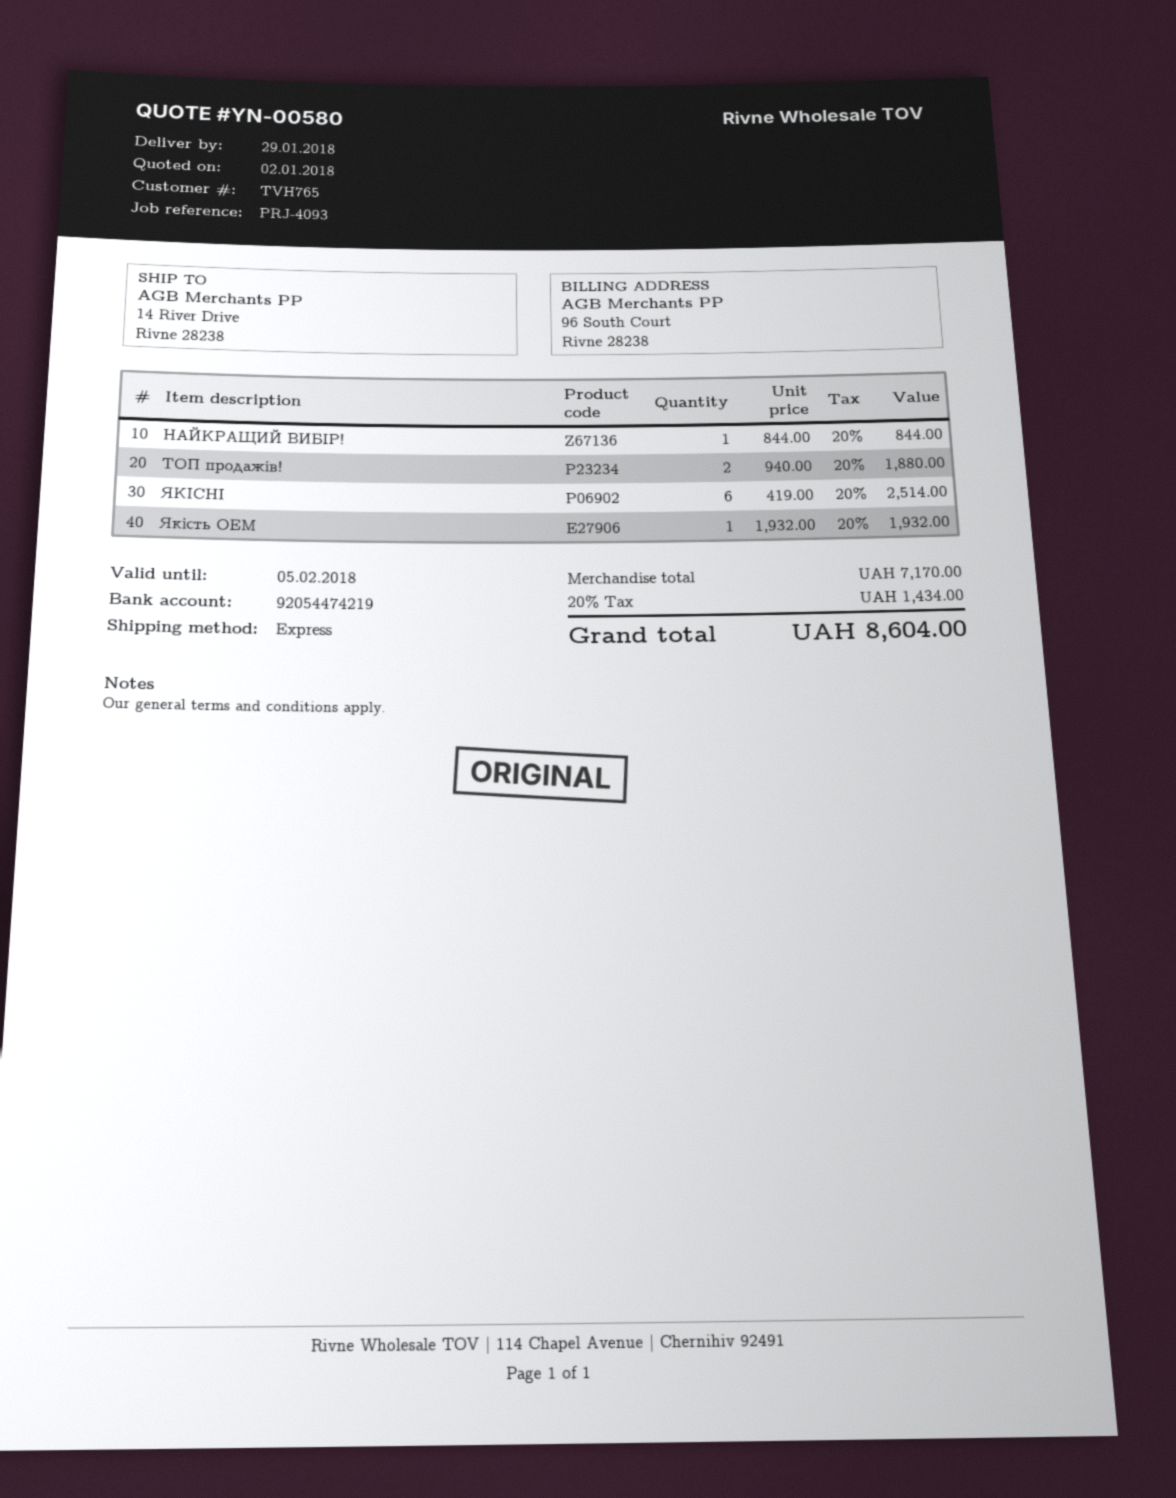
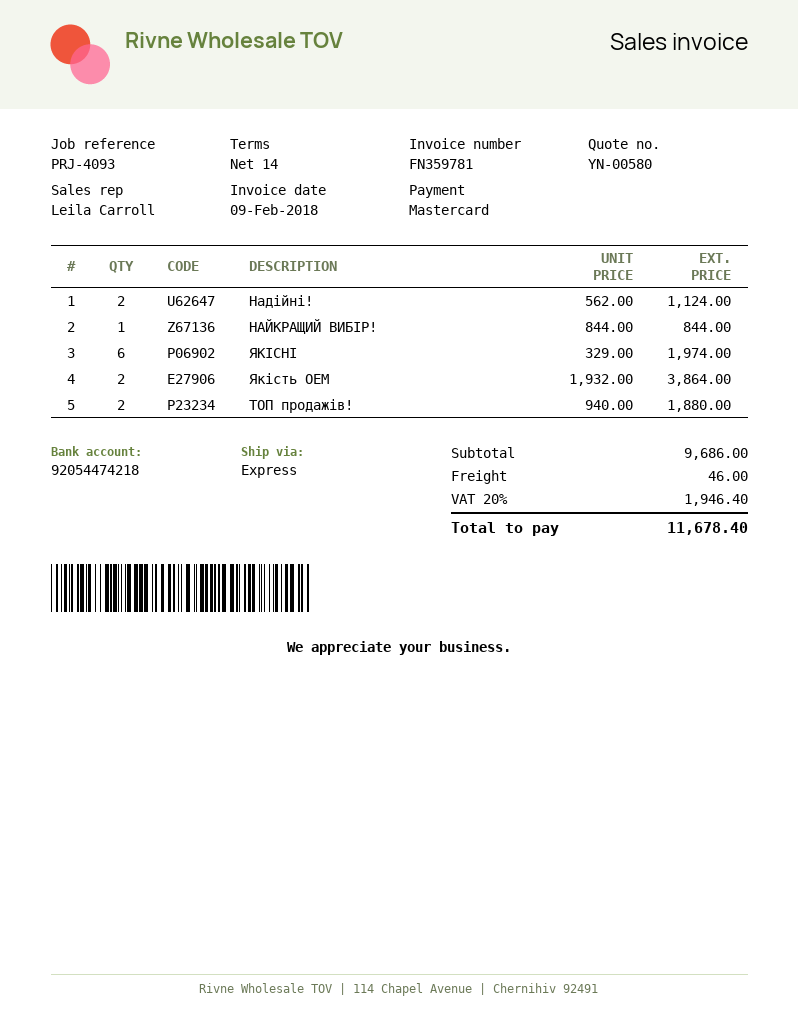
bank account: 92054474219 -> 92054474218
ЯКІСНІ: 6 x 419.00 = 2514.00 -> 6 x 329.00 = 1974.00
Якість OEM: 1 x 1932.00 = 1932.00 -> 2 x 1932.00 = 3864.00
Надійні!: none -> 2 x 562.00 = 1124.00
subtotal: 7170.00 -> 9686.00
shipping: none -> 46.00
tax: 20% = 1434.00 -> 20% = 1946.40
total: 8604.00 -> 11678.40

